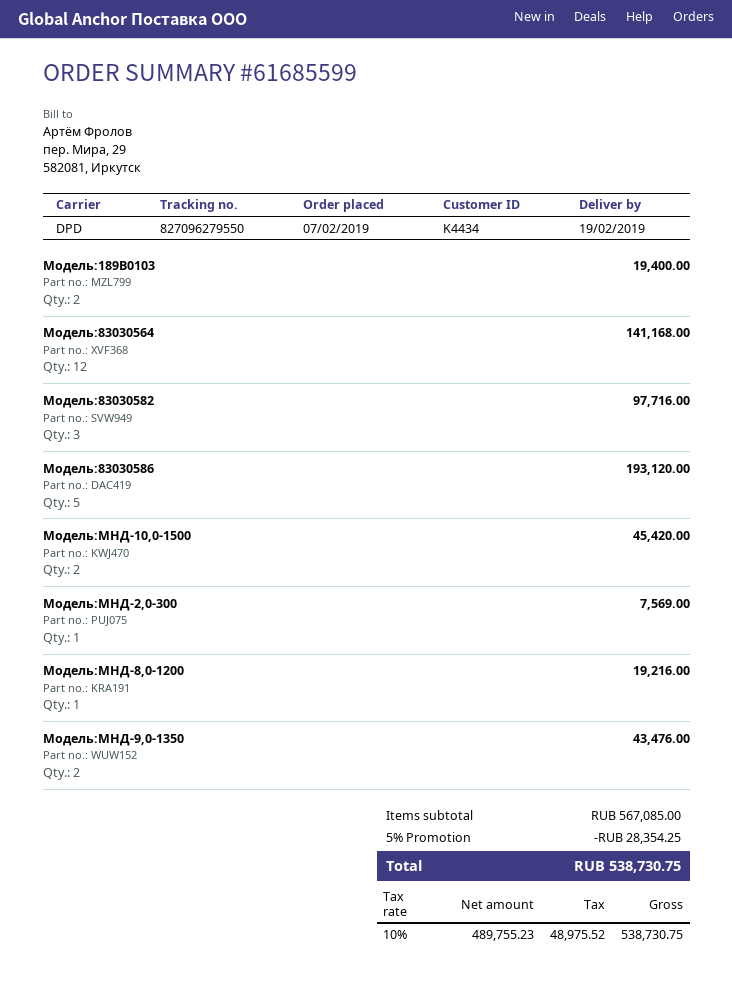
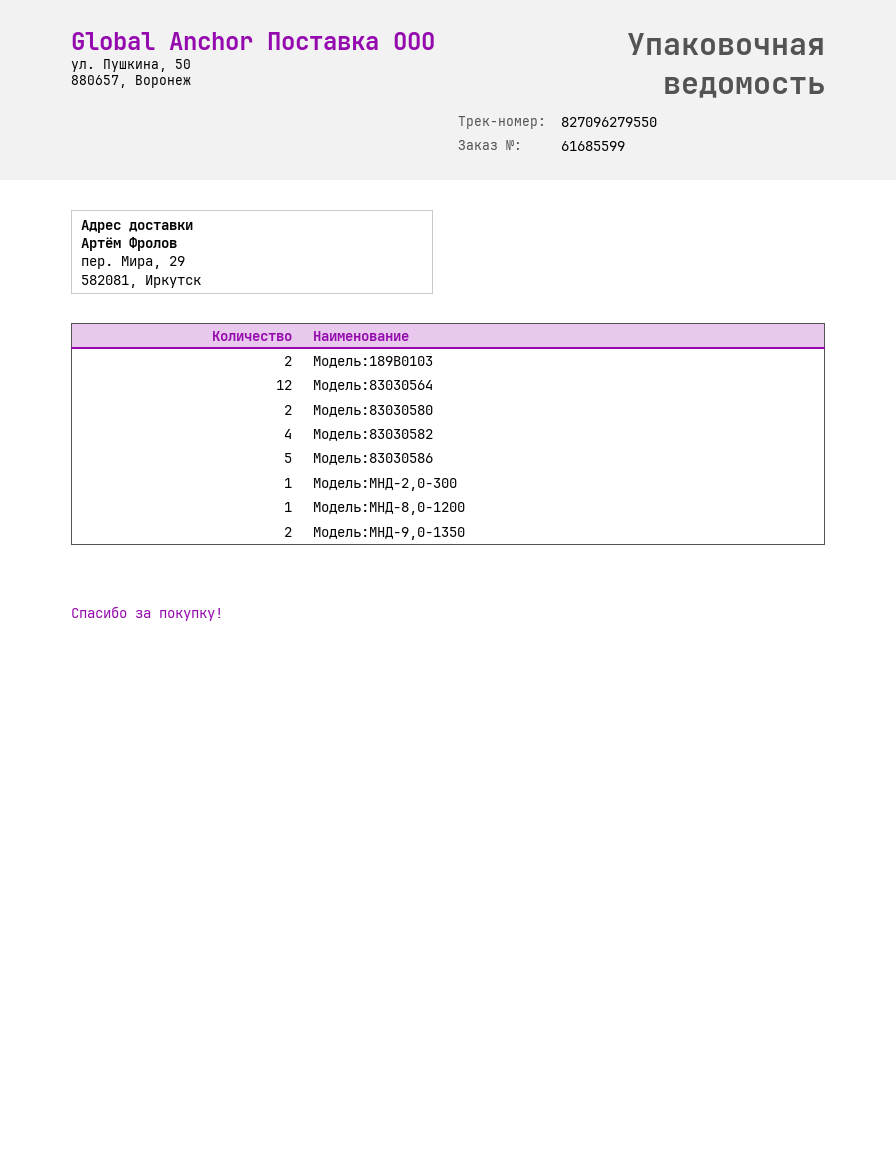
Модель:83030582: 3 -> 4
Модель:МНД-10,0-1500: 2 -> none
Модель:83030580: none -> 2

